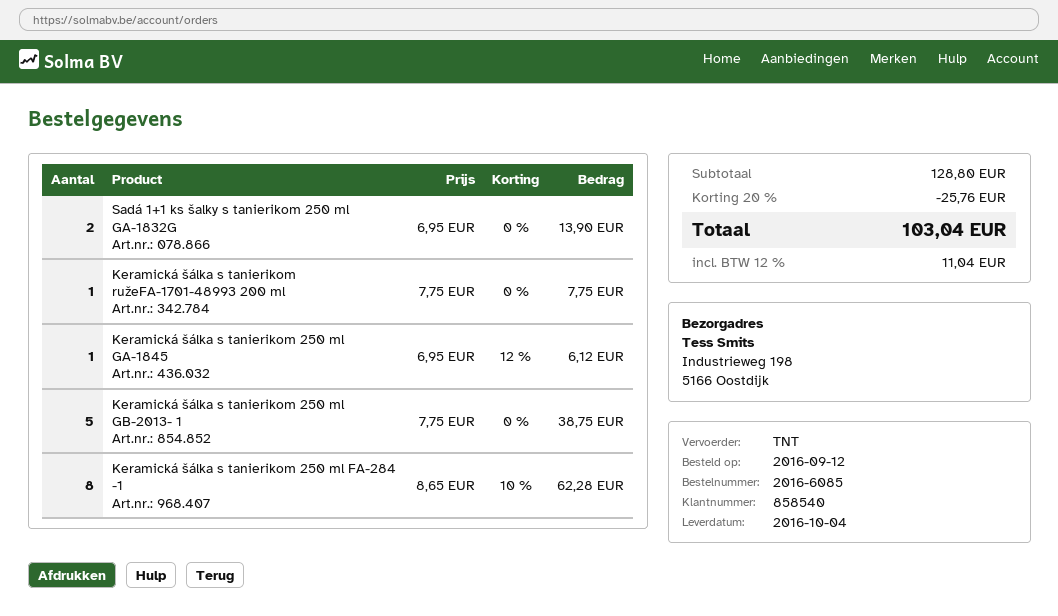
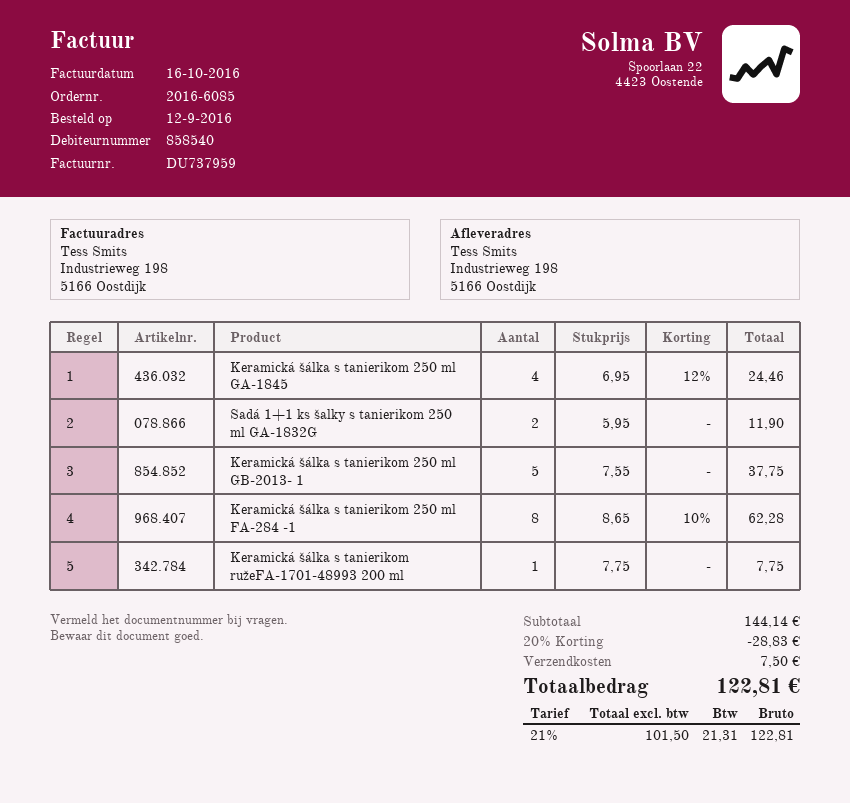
Sadá 1+1 ks šalky s tanierikom 250 ml GA-1832G: 2 x 6.95 = 13.90 -> 2 x 5.95 = 11.90
Keramická šálka s tanierikom 250 ml GA-1845: 1 x 6.95 - 12% = 6.12 -> 4 x 6.95 - 12% = 24.46
Keramická šálka s tanierikom 250 ml GB-2013- 1: 5 x 7.75 = 38.75 -> 5 x 7.55 = 37.75
subtotal: 128.80 -> 144.14
discount: 20% = 25.76 -> 20% = 28.83
shipping: none -> 7.50
tax: 12% = 11.04 -> 21% = 21.31
total: 103.04 -> 122.81

